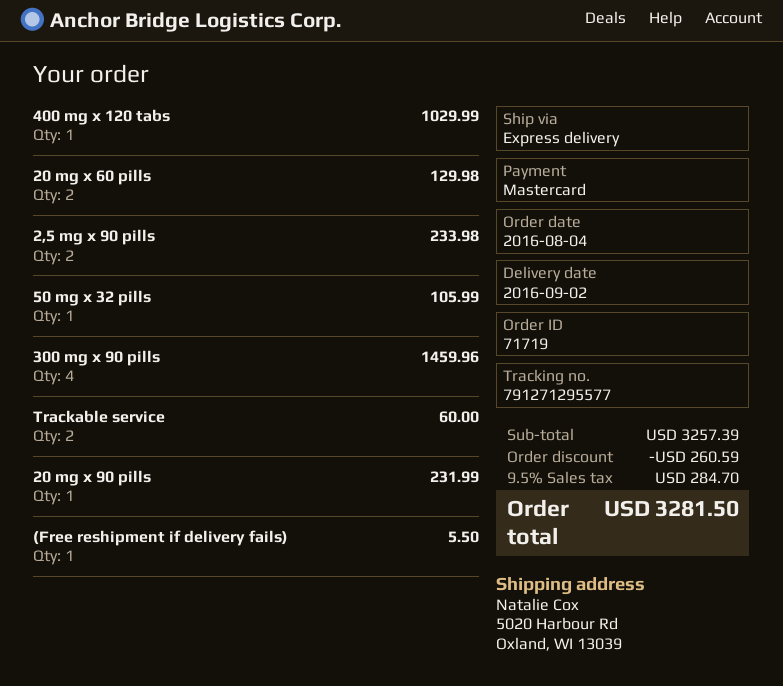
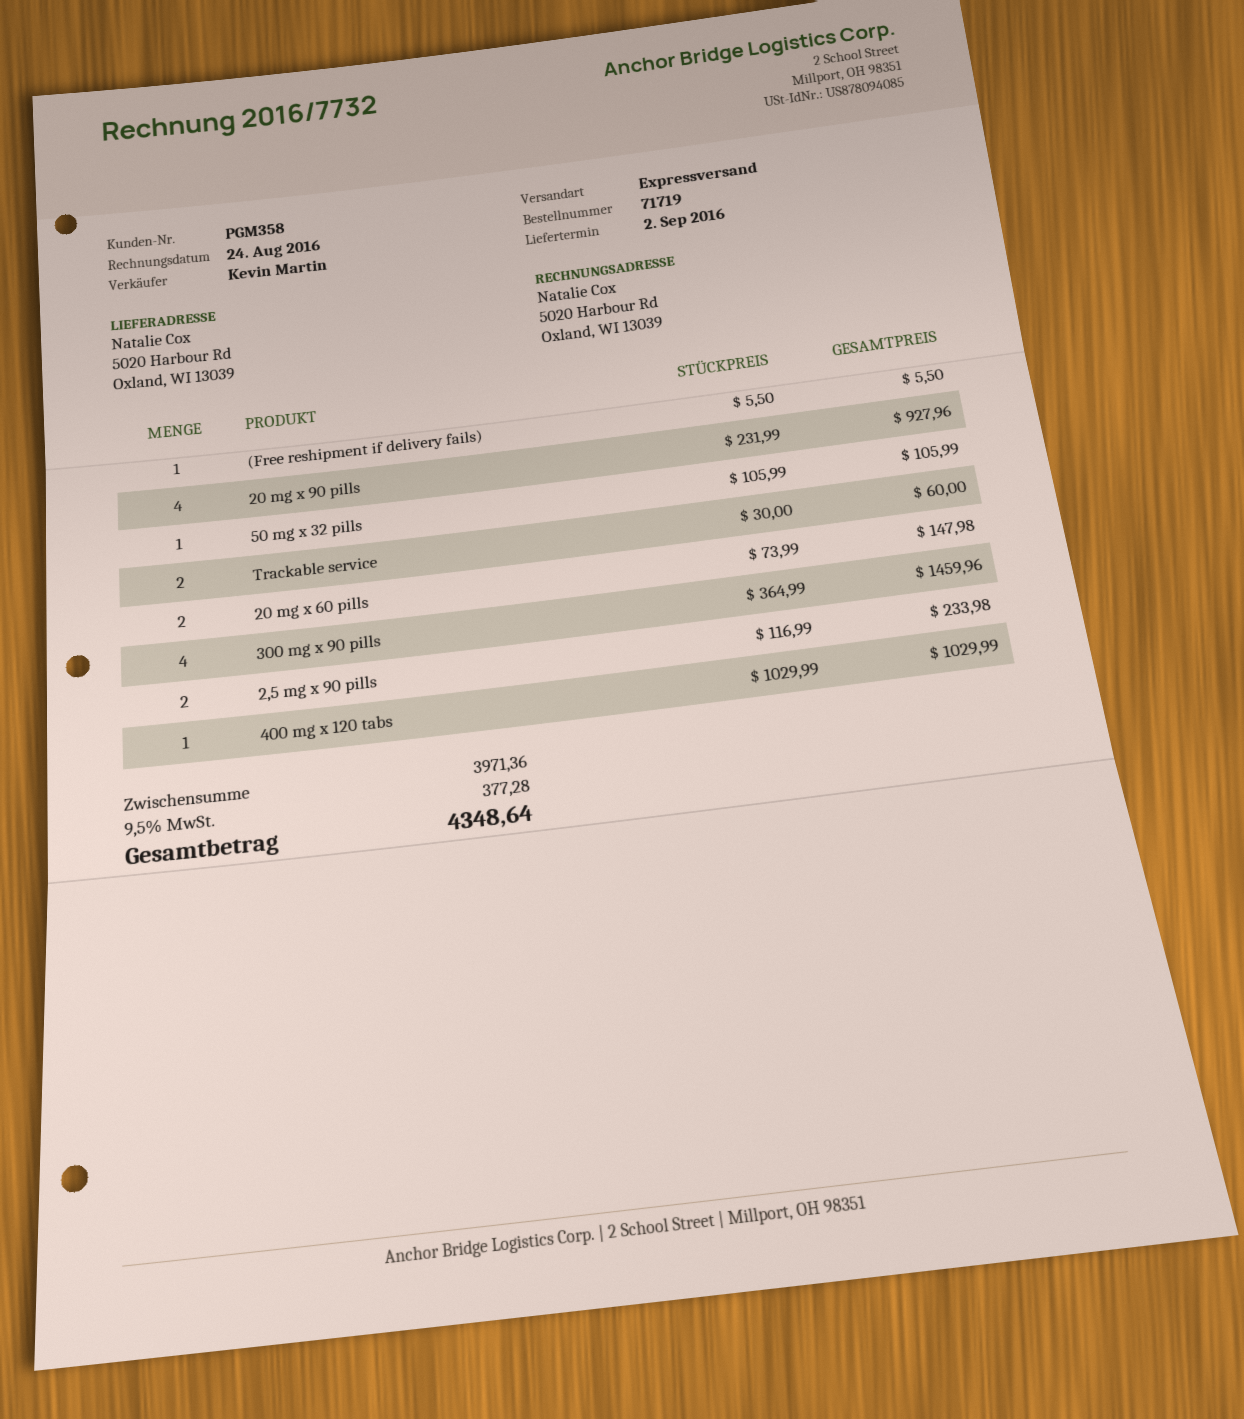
20 mg x 60 pills: 2 for 129.98 -> 2 for 147.98
20 mg x 90 pills: 1 for 231.99 -> 4 for 927.96
subtotal: 3257.39 -> 3971.36
discount: 260.59 -> none
tax: 9.5% = 284.70 -> 9.5% = 377.28
total: 3281.50 -> 4348.64

